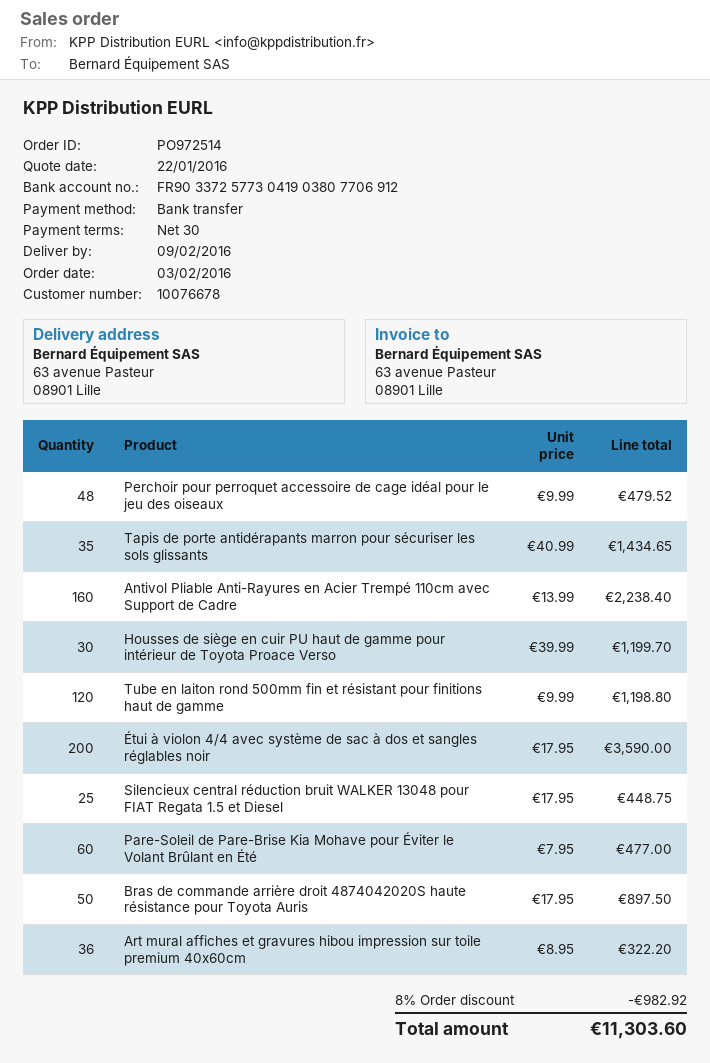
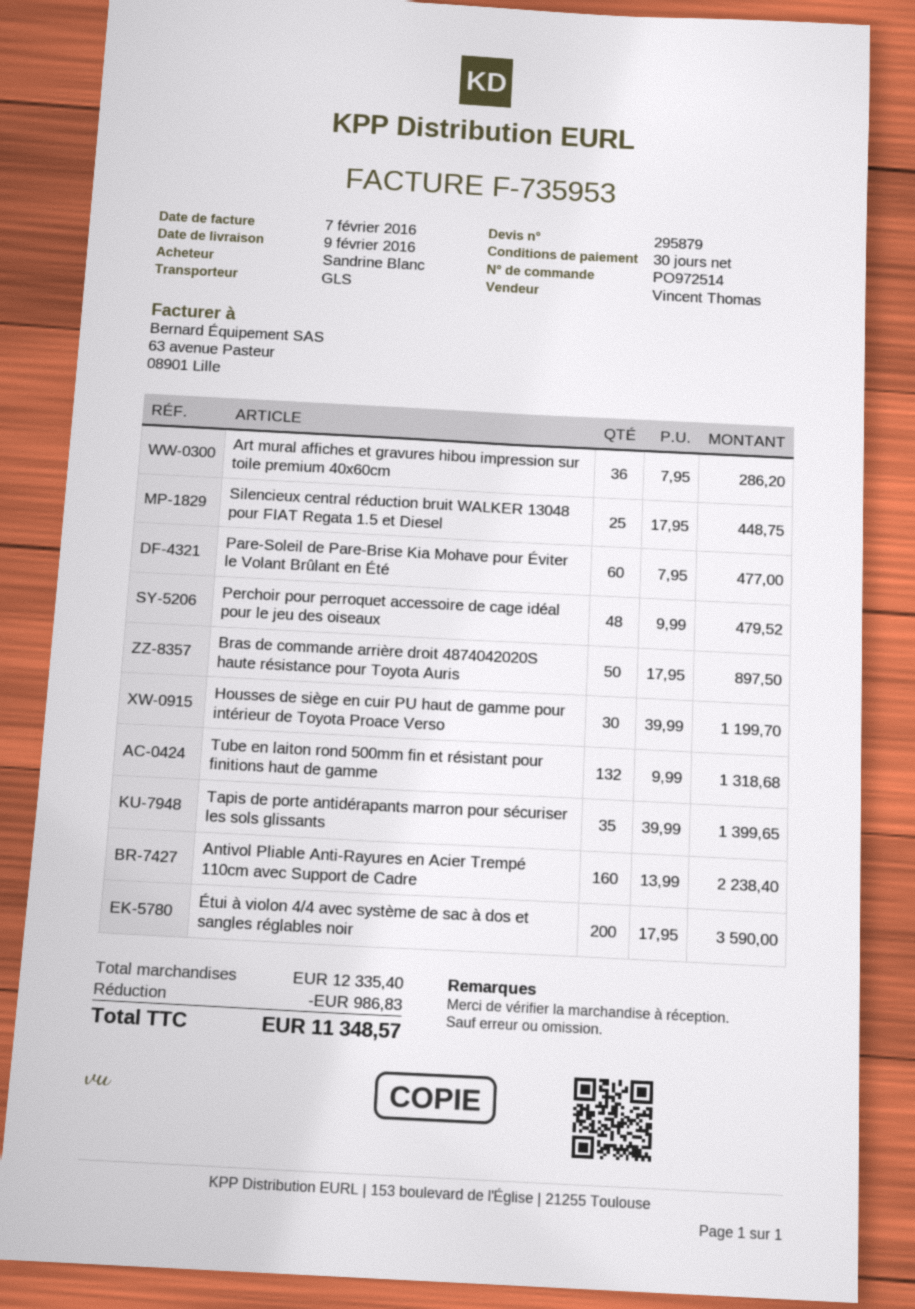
Tapis de porte antidérapants marron pour sécuriser les sols glissants: 35 x 40.99 = 1434.65 -> 35 x 39.99 = 1399.65
Tube en laiton rond 500mm fin et résistant pour finitions haut de gamme: 120 x 9.99 = 1198.80 -> 132 x 9.99 = 1318.68
Art mural affiches et gravures hibou impression sur toile premium 40x60cm: 36 x 8.95 = 322.20 -> 36 x 7.95 = 286.20
discount: 982.92 -> 986.83
total: 11303.60 -> 11348.57

